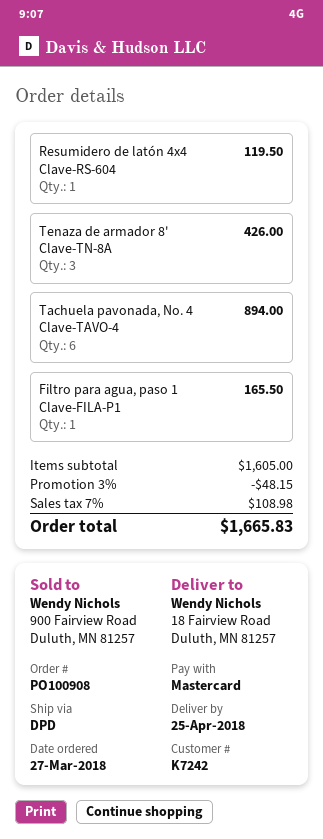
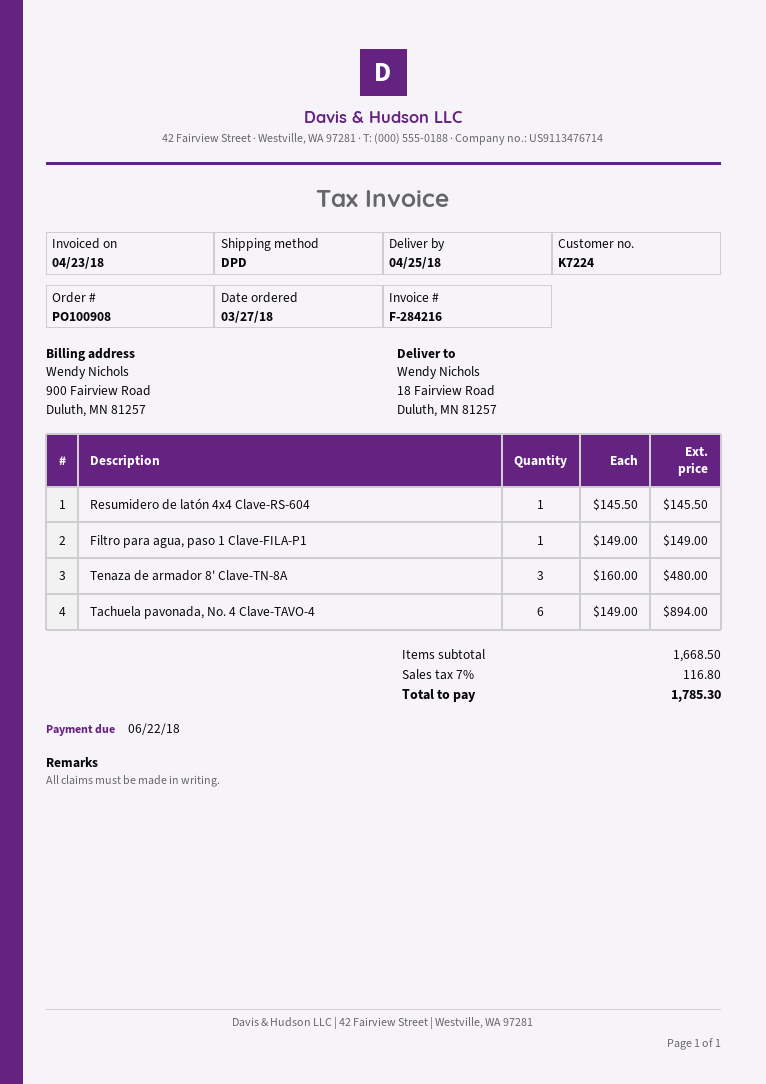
customer number: K7242 -> K7224
Resumidero de latón 4x4 Clave-RS-604: 1 for 119.50 -> 1 for 145.50
Tenaza de armador 8' Clave-TN-8A: 3 for 426.00 -> 3 for 480.00
Filtro para agua, paso 1 Clave-FILA-P1: 1 for 165.50 -> 1 for 149.00
subtotal: 1605.00 -> 1668.50
discount: 3% = 48.15 -> none
tax: 7% = 108.98 -> 7% = 116.80
total: 1665.83 -> 1785.30

